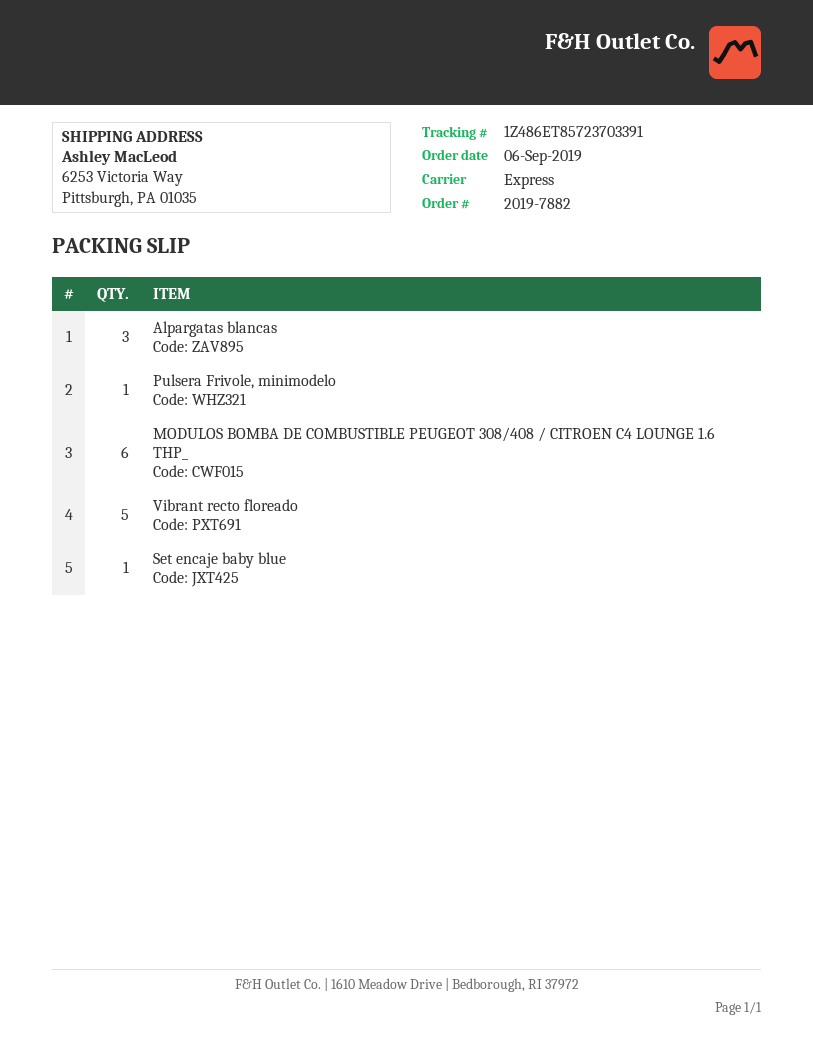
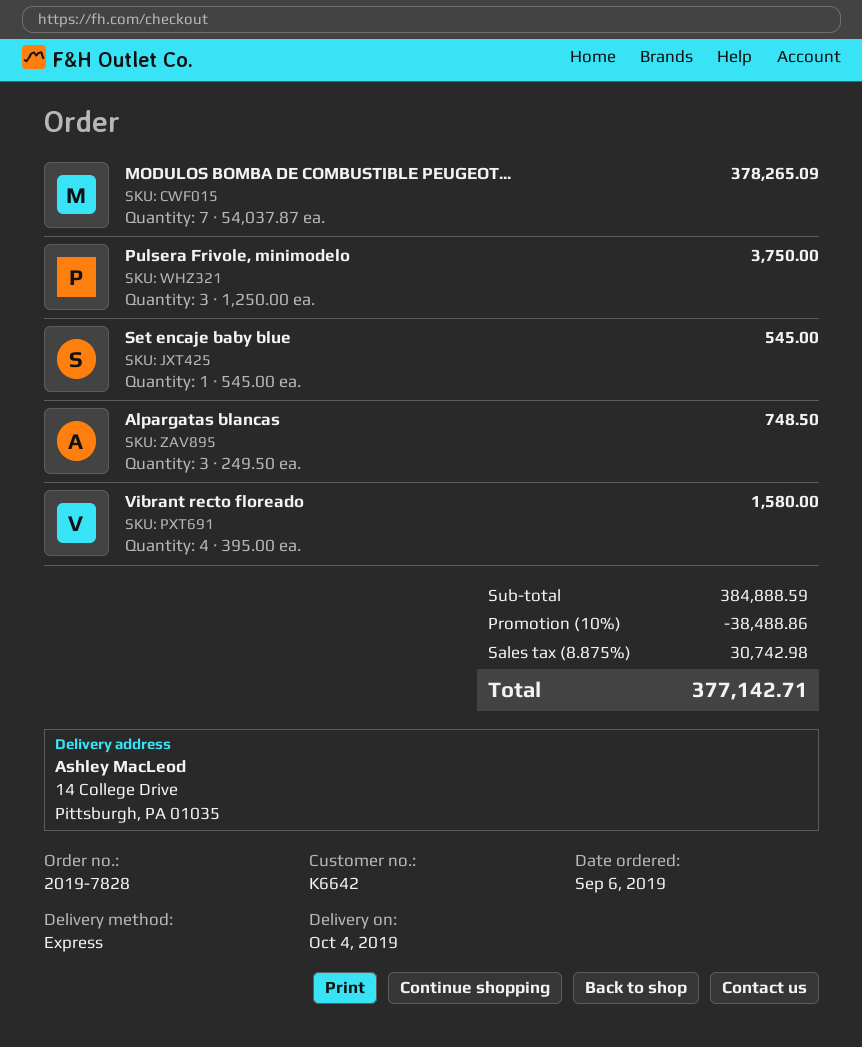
order number: 2019-7882 -> 2019-7828
ship to: 6253 Victoria Way, Pittsburgh, PA 01035 -> 14 College Drive, Pittsburgh, PA 01035
Pulsera Frivole, minimodelo: 1 -> 3
MODULOS BOMBA DE COMBUSTIBLE PEUGEOT 308/408 / CITROEN C4 LOUNGE 1.6 THP_: 6 -> 7
Vibrant recto floreado: 5 -> 4

